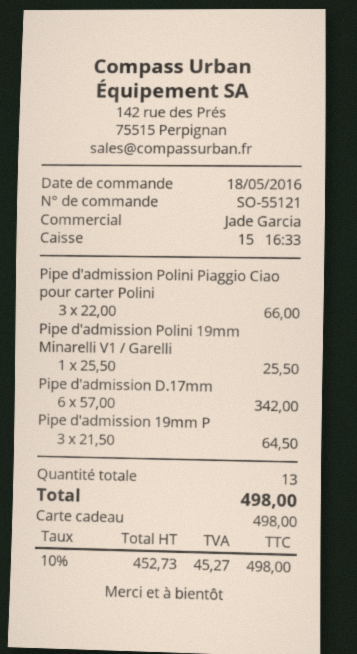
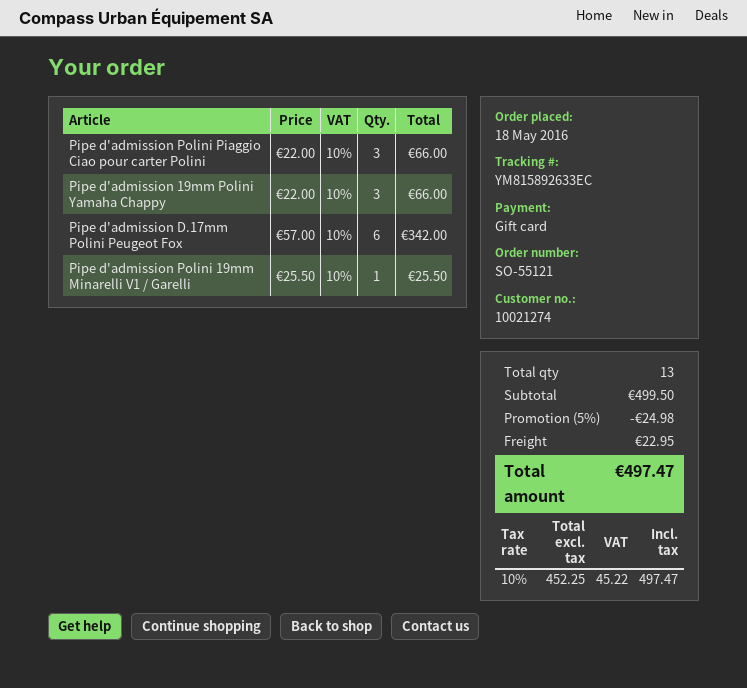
Pipe d'admission 19mm P: 3 x 21.50 = 64.50 -> 3 x 22.00 = 66.00
discount: none -> 5% = 24.98
shipping: none -> 22.95
net: 452.73 -> 452.25
tax: 10% = 45.27 -> 10% = 45.22
total: 498.00 -> 497.47

